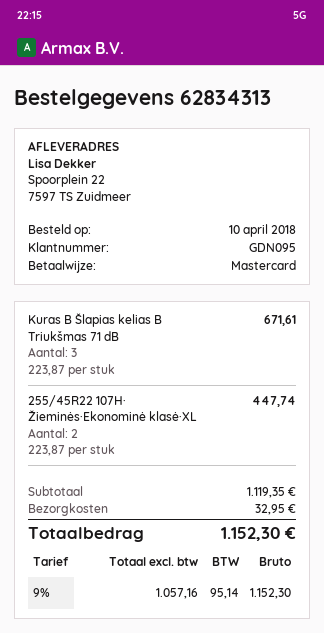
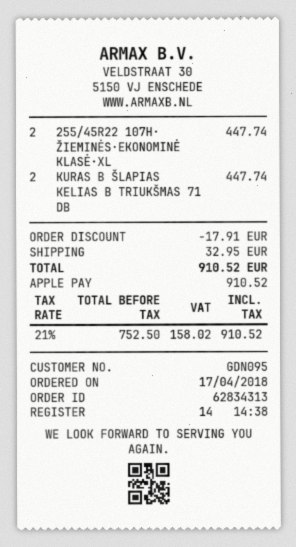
order date: 2018-04-10 -> 2018-04-17
payment method: Mastercard -> Apple Pay
Kuras B Šlapias kelias B Triukšmas 71 dB: 3 for 671.61 -> 2 for 447.74
discount: none -> 17.91
net: 1057.16 -> 752.50
tax: 9% = 95.14 -> 21% = 158.02
total: 1152.30 -> 910.52

